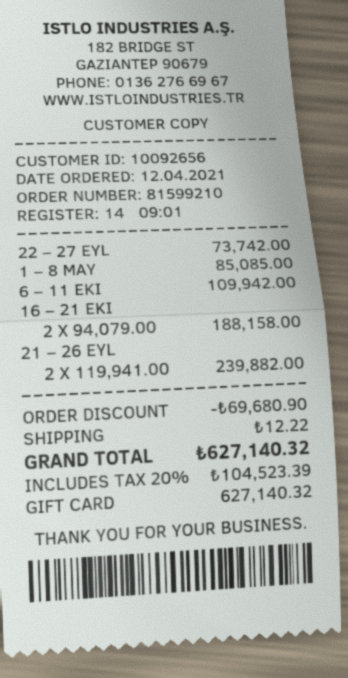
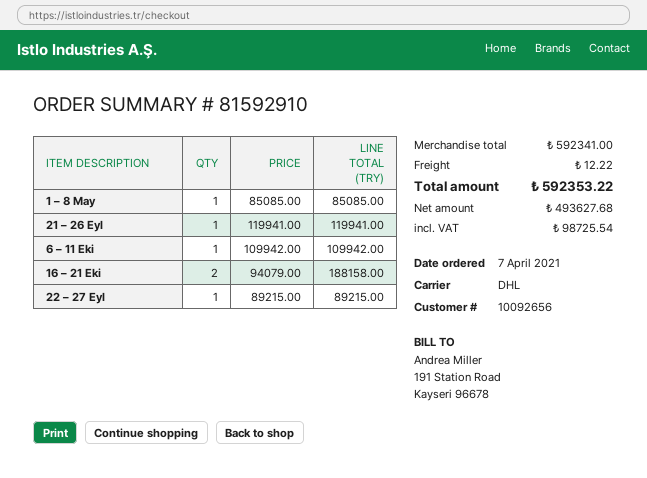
order number: 81599210 -> 81592910
order date: 2021-04-12 -> 2021-04-07
22 – 27 EYL: 1 x 73742.00 = 73742.00 -> 1 x 89215.00 = 89215.00
21 – 26 EYL: 2 x 119941.00 = 239882.00 -> 1 x 119941.00 = 119941.00
discount: 69680.90 -> none
tax: 104523.39 -> 98725.54
total: 627140.32 -> 592353.22

